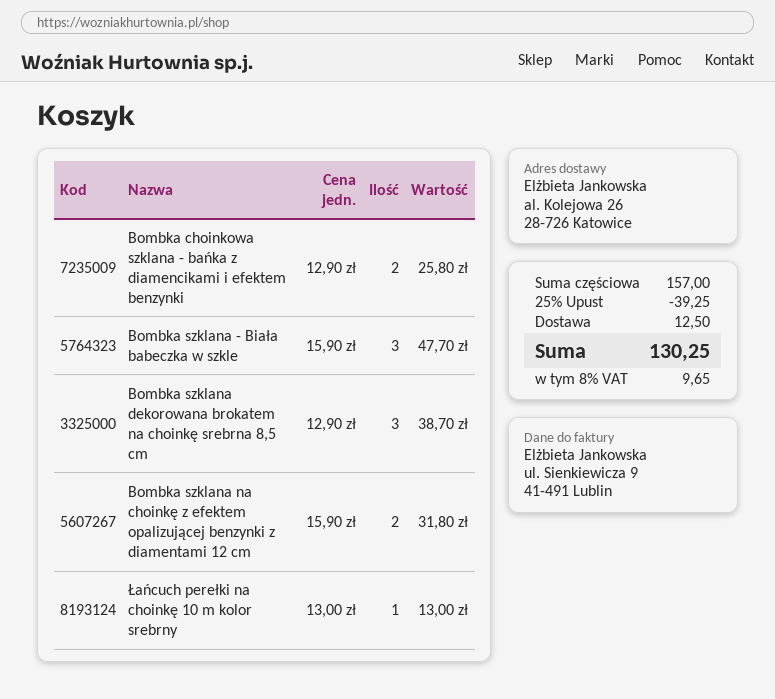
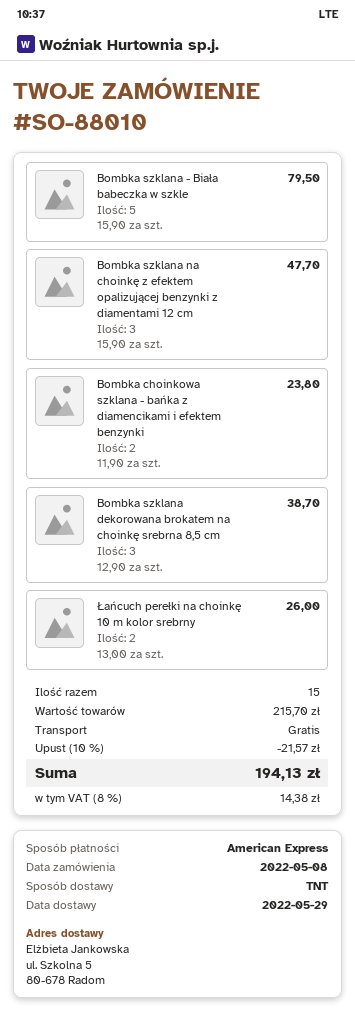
ship to: al. Kolejowa 26, 28-726 Katowice -> ul. Szkolna 5, 80-678 Radom
Bombka choinkowa szklana - bańka z diamencikami i efektem benzynki: 2 x 12.90 = 25.80 -> 2 x 11.90 = 23.80
Bombka szklana - Biała babeczka w szkle: 3 x 15.90 = 47.70 -> 5 x 15.90 = 79.50
Bombka szklana na choinkę z efektem opalizującej benzynki z diamentami 12 cm: 2 x 15.90 = 31.80 -> 3 x 15.90 = 47.70
Łańcuch perełki na choinkę 10 m kolor srebrny: 1 x 13.00 = 13.00 -> 2 x 13.00 = 26.00
subtotal: 157.00 -> 215.70
discount: 25% = 39.25 -> 10% = 21.57
shipping: 12.50 -> 0.00
tax: 8% = 9.65 -> 8% = 14.38
total: 130.25 -> 194.13

